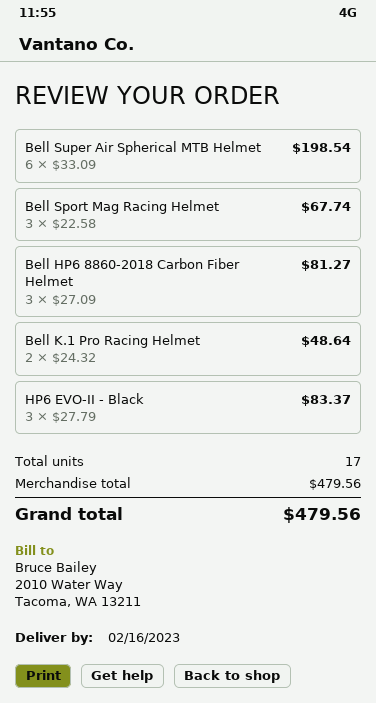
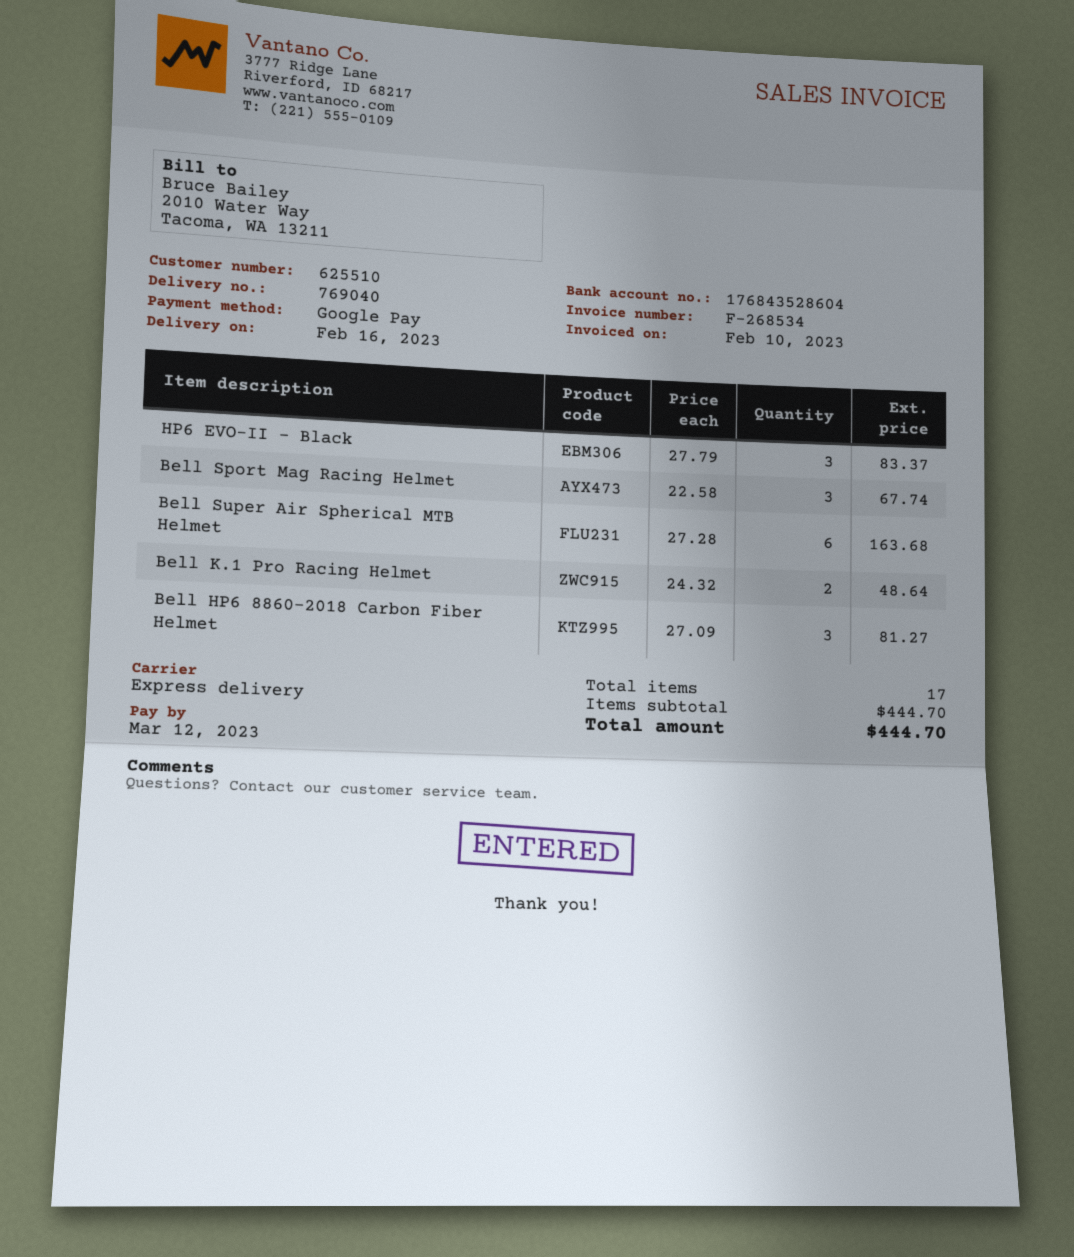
Bell Super Air Spherical MTB Helmet: 6 x 33.09 = 198.54 -> 6 x 27.28 = 163.68
subtotal: 479.56 -> 444.70
total: 479.56 -> 444.70

